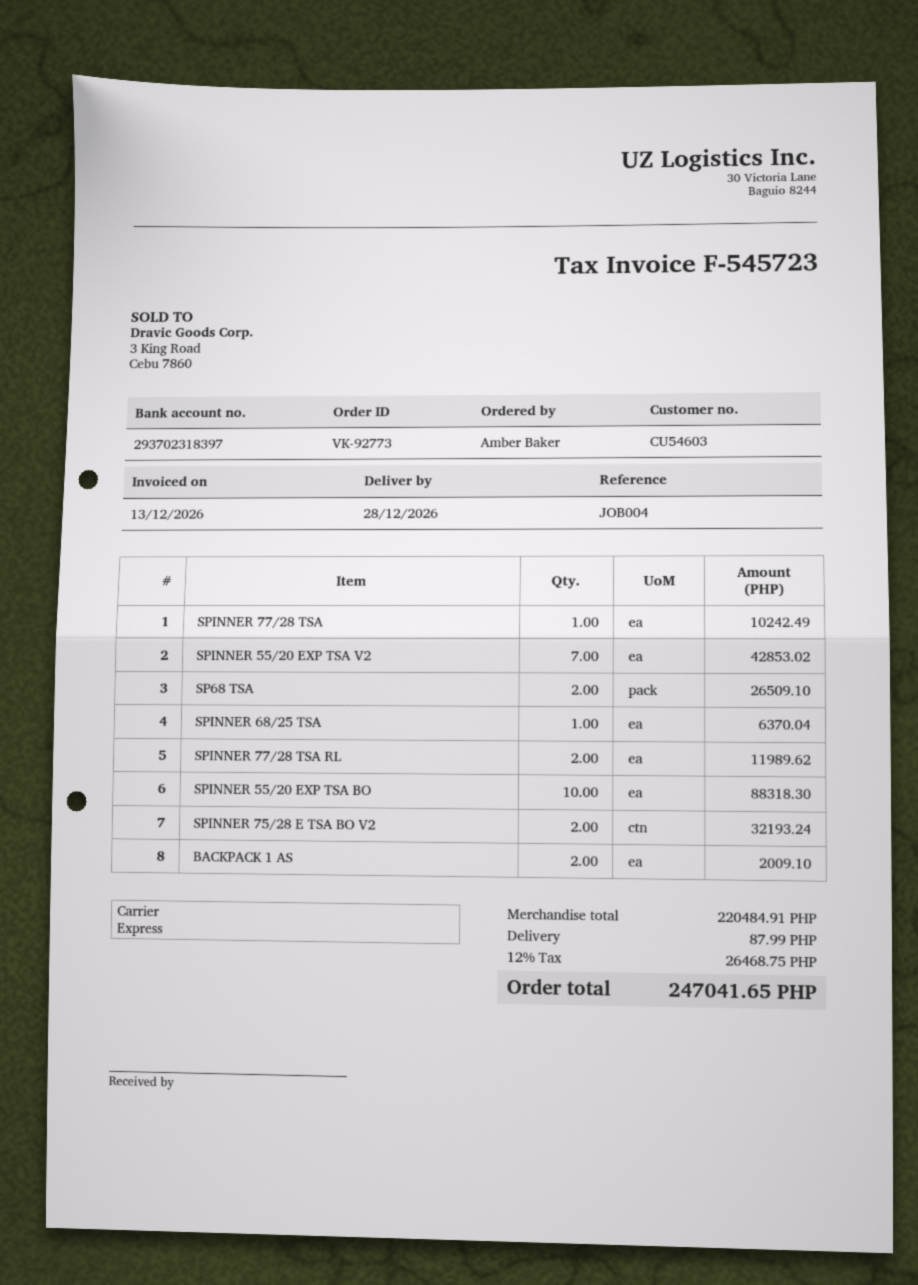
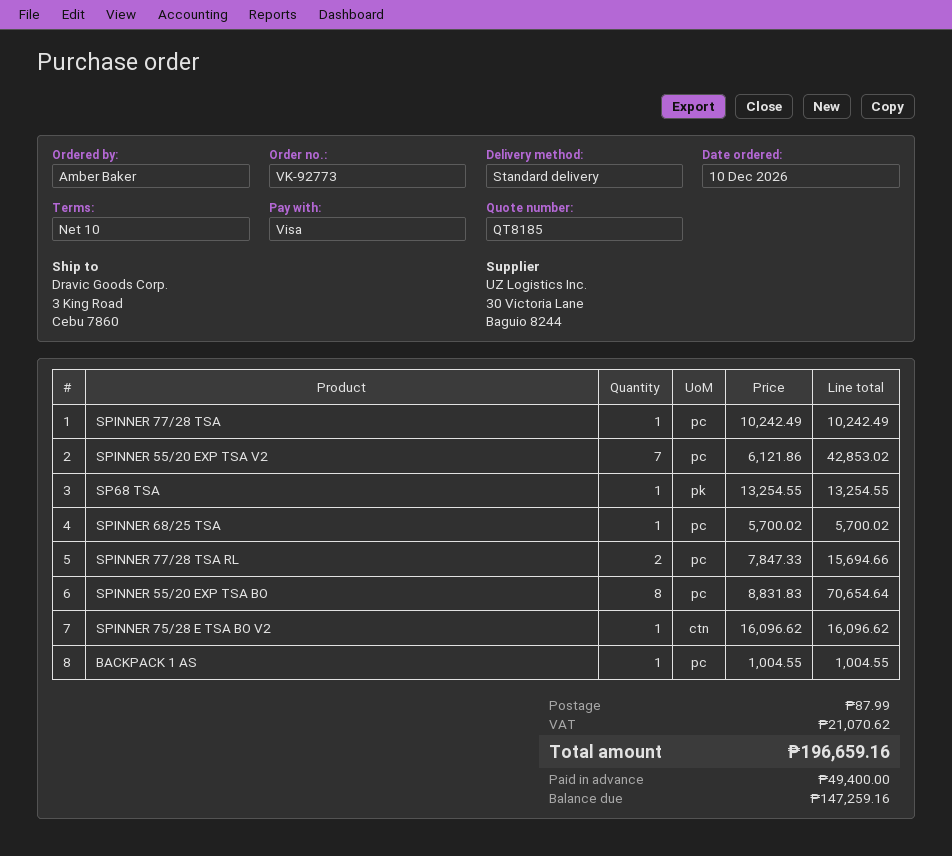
shipping method: express -> standard
SP68 TSA: 2 for 26509.10 -> 1 for 13254.55
SPINNER 68/25 TSA: 1 for 6370.04 -> 1 for 5700.02
SPINNER 77/28 TSA RL: 2 for 11989.62 -> 2 for 15694.66
SPINNER 55/20 EXP TSA BO: 10 for 88318.30 -> 8 for 70654.64
SPINNER 75/28 E TSA BO V2: 2 for 32193.24 -> 1 for 16096.62
BACKPACK 1 AS: 2 for 2009.10 -> 1 for 1004.55
tax: 26468.75 -> 21070.62
total: 247041.65 -> 196659.16

